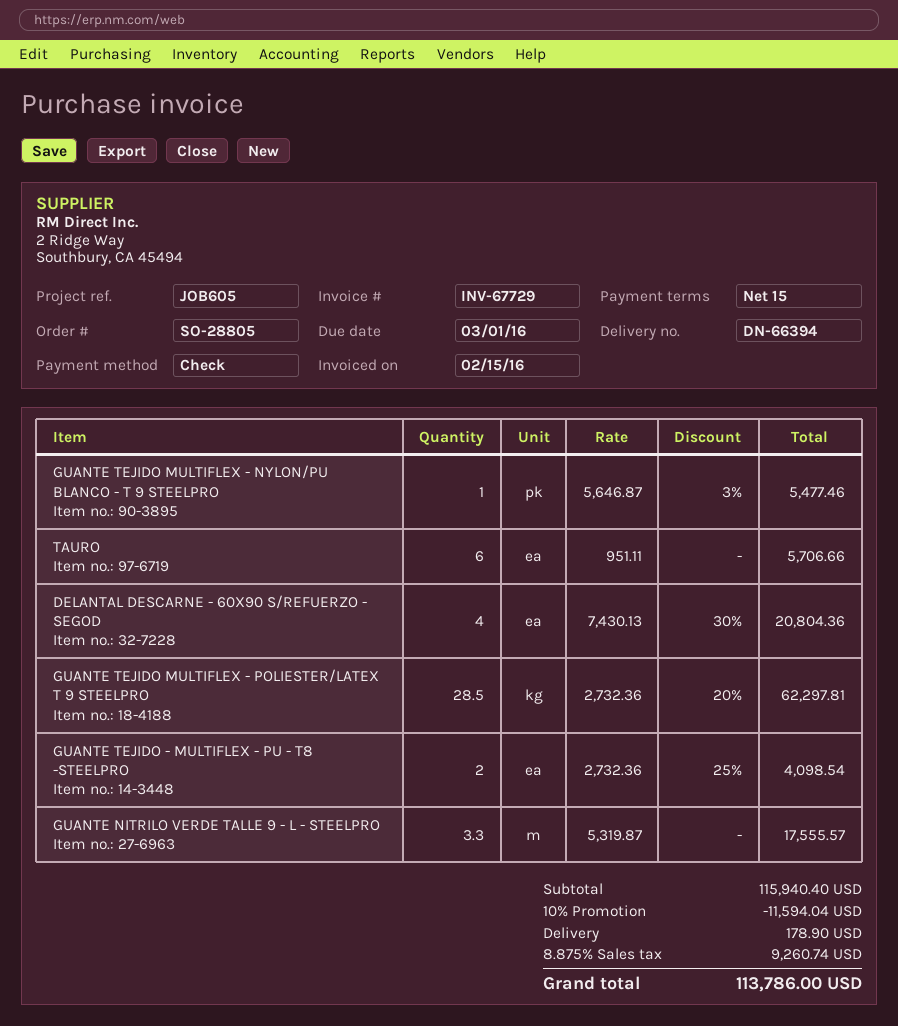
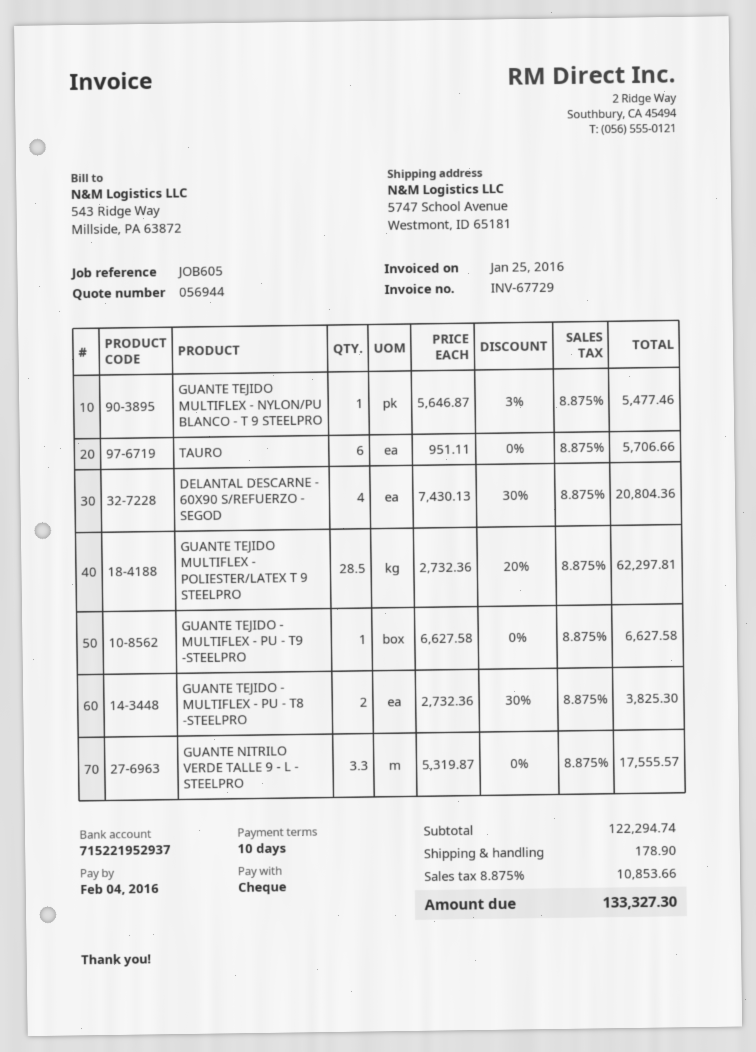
invoice date: 2016-02-15 -> 2016-01-25
payment terms: 15 days -> 10 days
due date: 2016-03-01 -> 2016-02-04
GUANTE TEJIDO - MULTIFLEX - PU - T8 -STEELPRO: 2 x 2732.36 - 25% = 4098.54 -> 2 x 2732.36 - 30% = 3825.30
GUANTE TEJIDO - MULTIFLEX - PU - T9 -STEELPRO: none -> 1 x 6627.58 = 6627.58
subtotal: 115940.40 -> 122294.74
discount: 10% = 11594.04 -> none
tax: 8.875% = 9260.74 -> 8.875% = 10853.66
total: 113786.00 -> 133327.30

